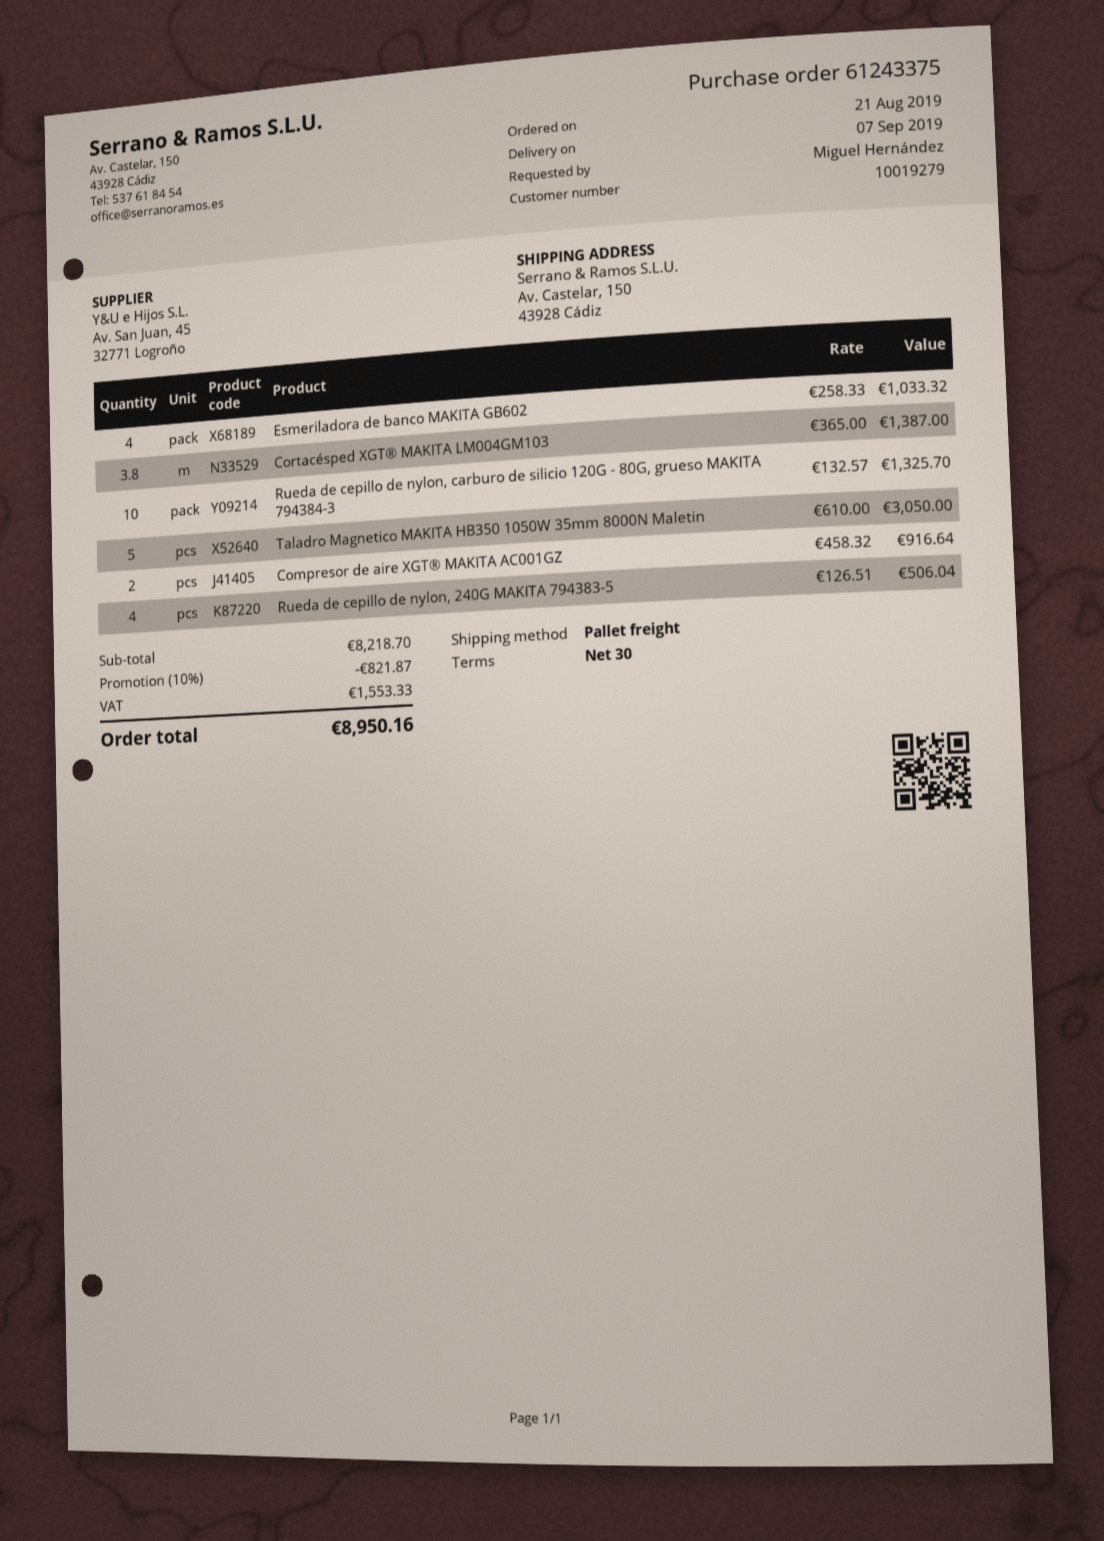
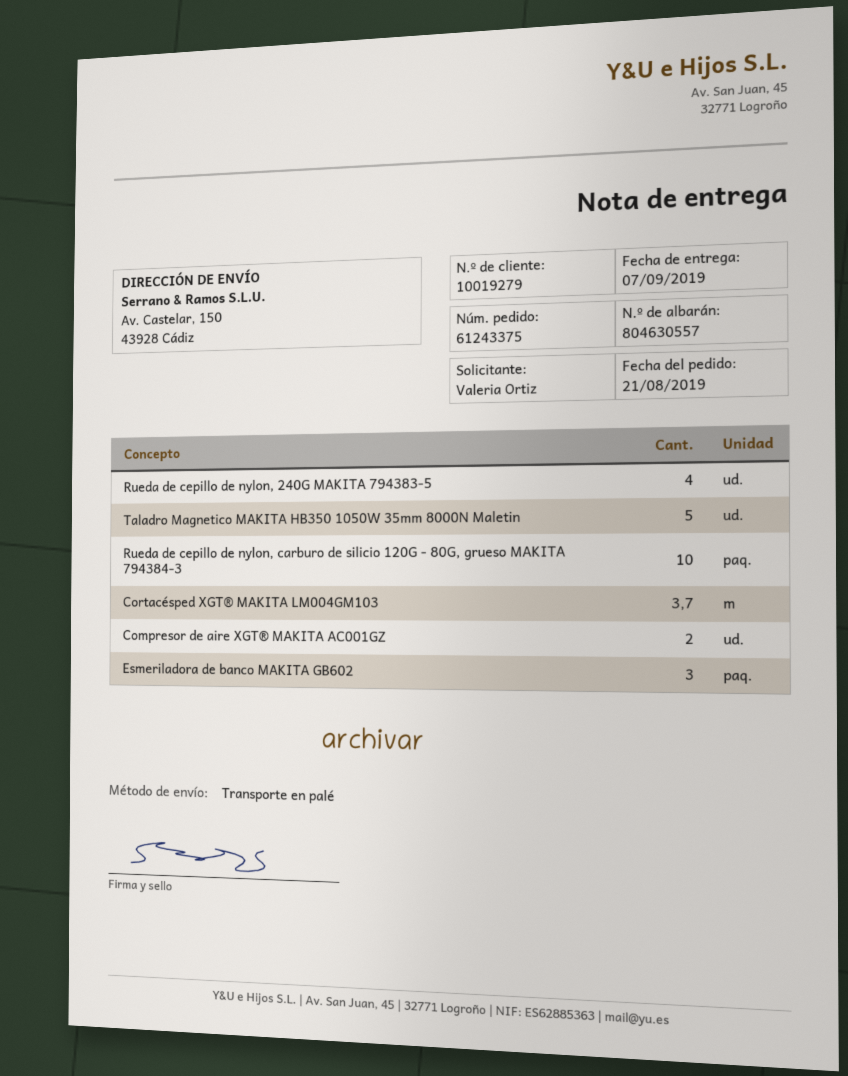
ordered by: Miguel Hernández -> Valeria Ortiz
Esmeriladora de banco MAKITA GB602: 4 -> 3
Cortacésped XGT® MAKITA LM004GM103: 3.8 -> 3.7

